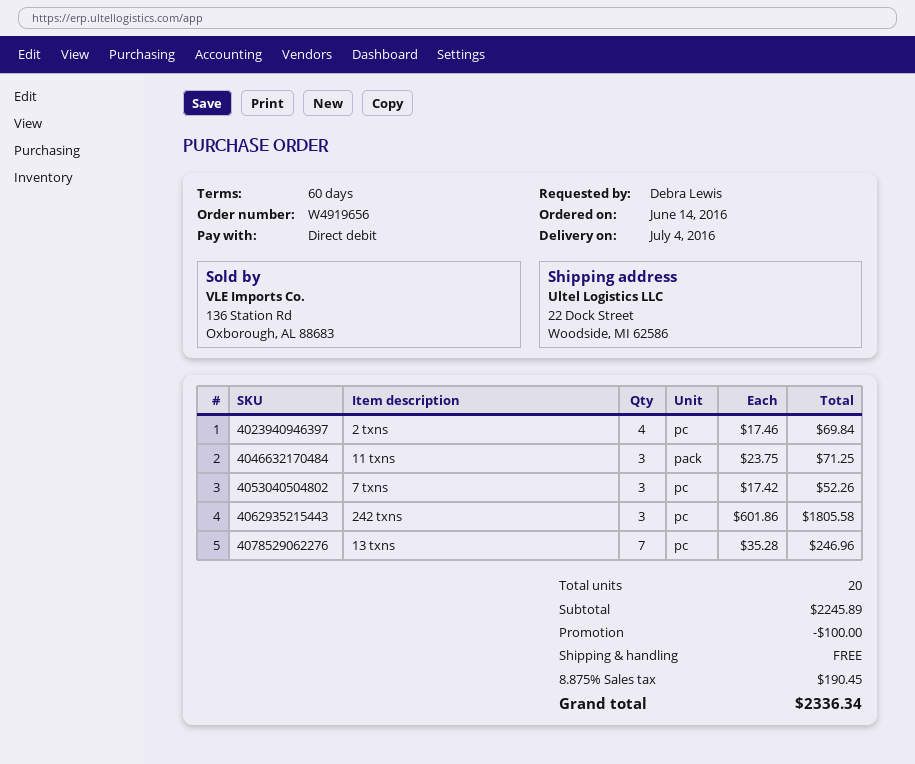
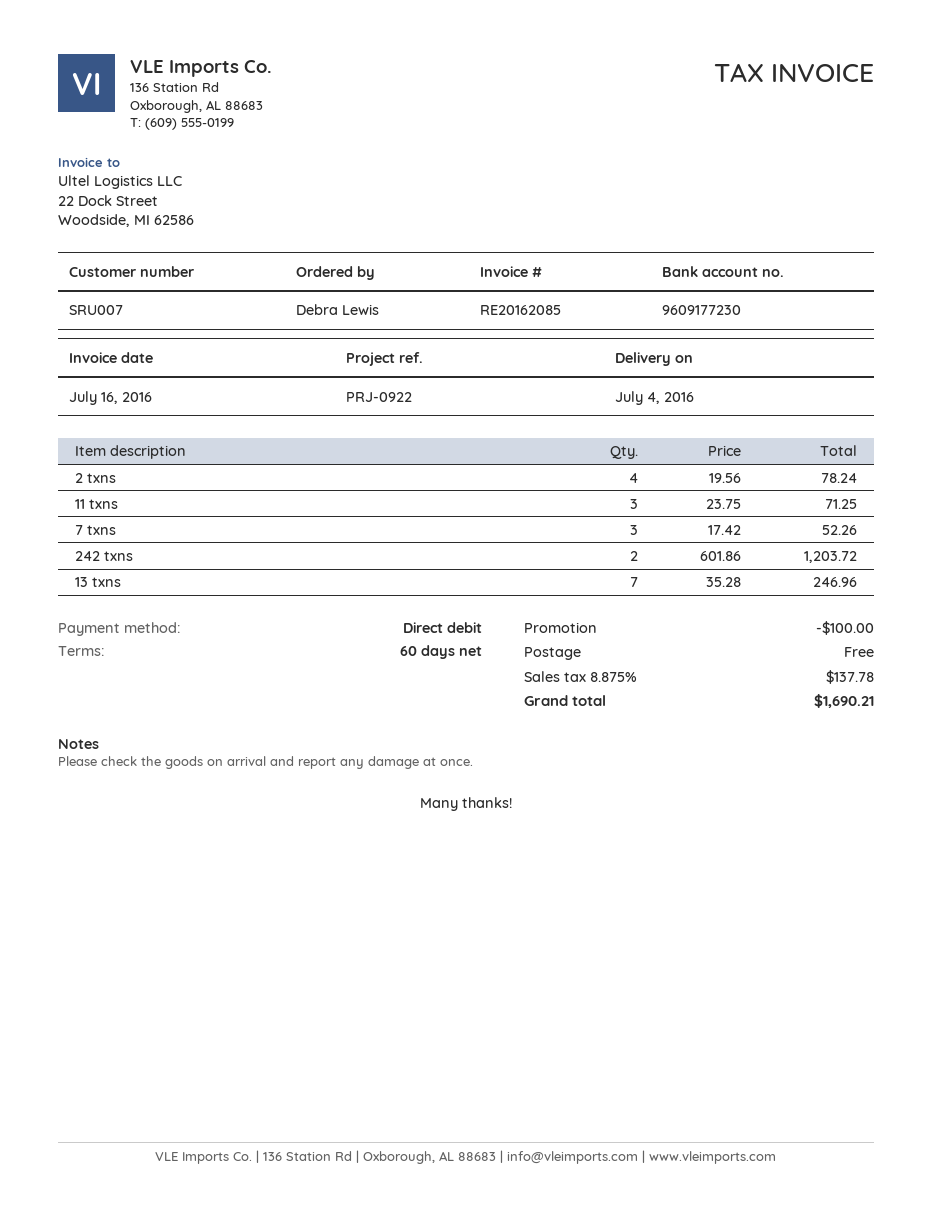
2 txns: 4 x 17.46 = 69.84 -> 4 x 19.56 = 78.24
242 txns: 3 x 601.86 = 1805.58 -> 2 x 601.86 = 1203.72
tax: 8.875% = 190.45 -> 8.875% = 137.78
total: 2336.34 -> 1690.21

